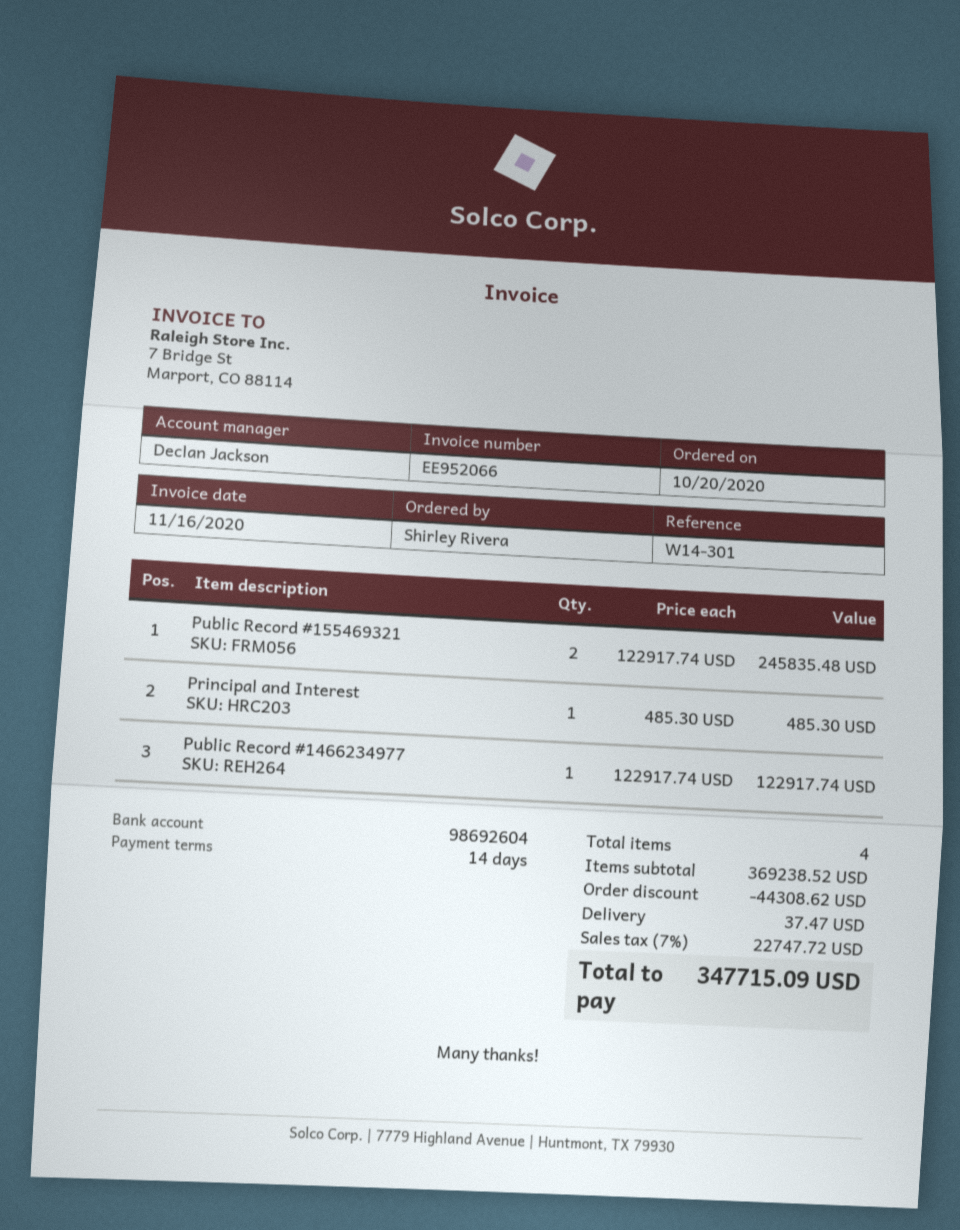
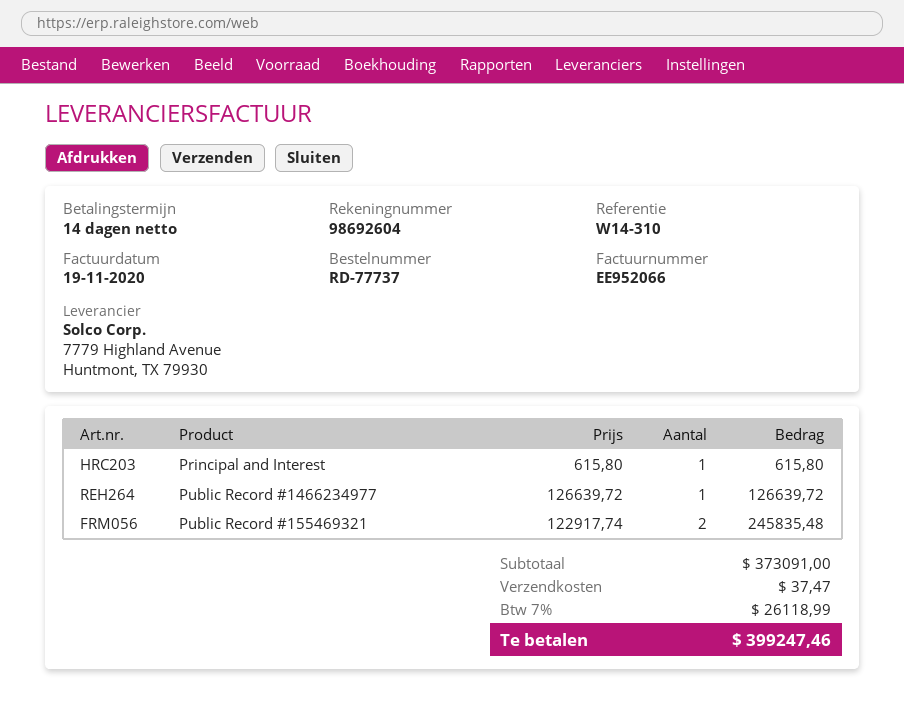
invoice date: 2020-11-16 -> 2020-11-19
reference: W14-301 -> W14-310
Principal and Interest: 1 x 485.30 = 485.30 -> 1 x 615.80 = 615.80
Public Record #1466234977: 1 x 122917.74 = 122917.74 -> 1 x 126639.72 = 126639.72
subtotal: 369238.52 -> 373091.00
discount: 44308.62 -> none
tax: 7% = 22747.72 -> 7% = 26118.99
total: 347715.09 -> 399247.46

